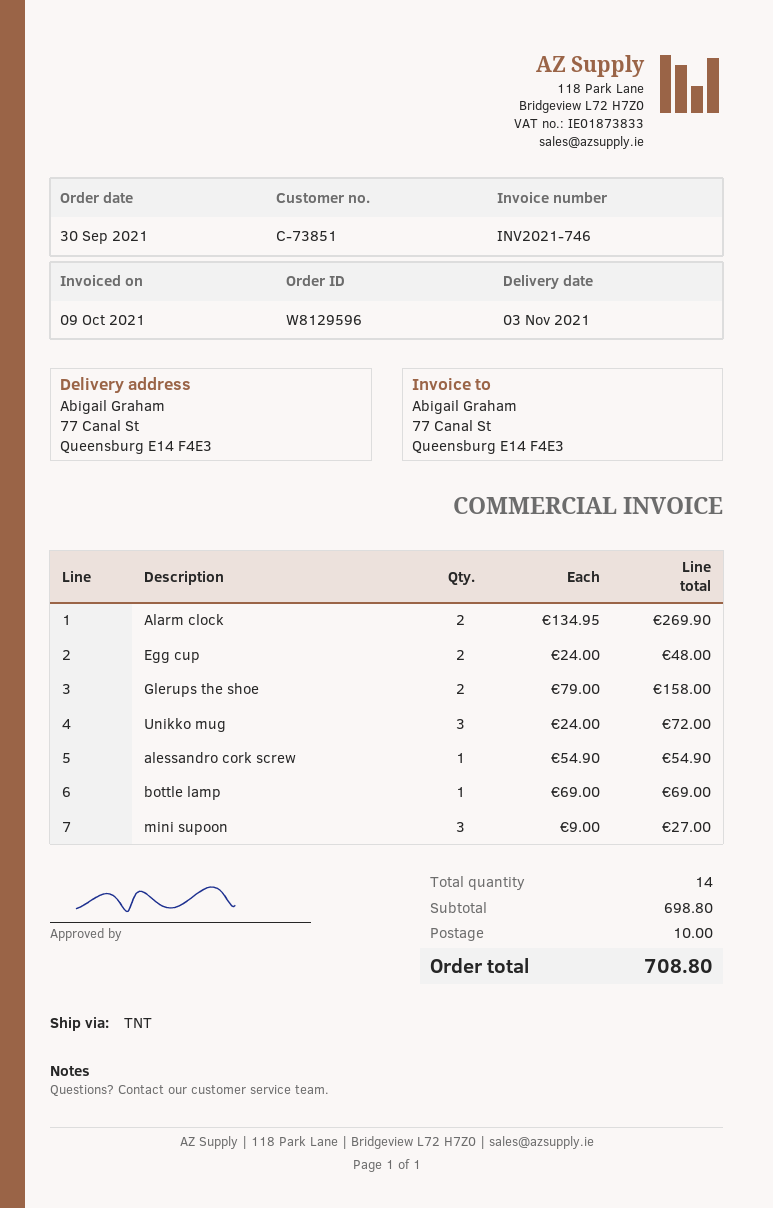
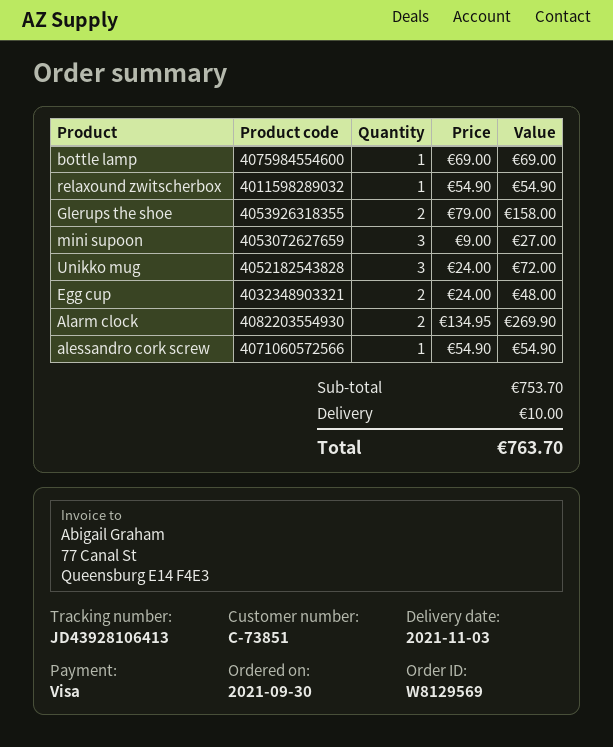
order number: W8129596 -> W8129569
relaxound zwitscherbox: none -> 1 x 54.90 = 54.90
subtotal: 698.80 -> 753.70
total: 708.80 -> 763.70

